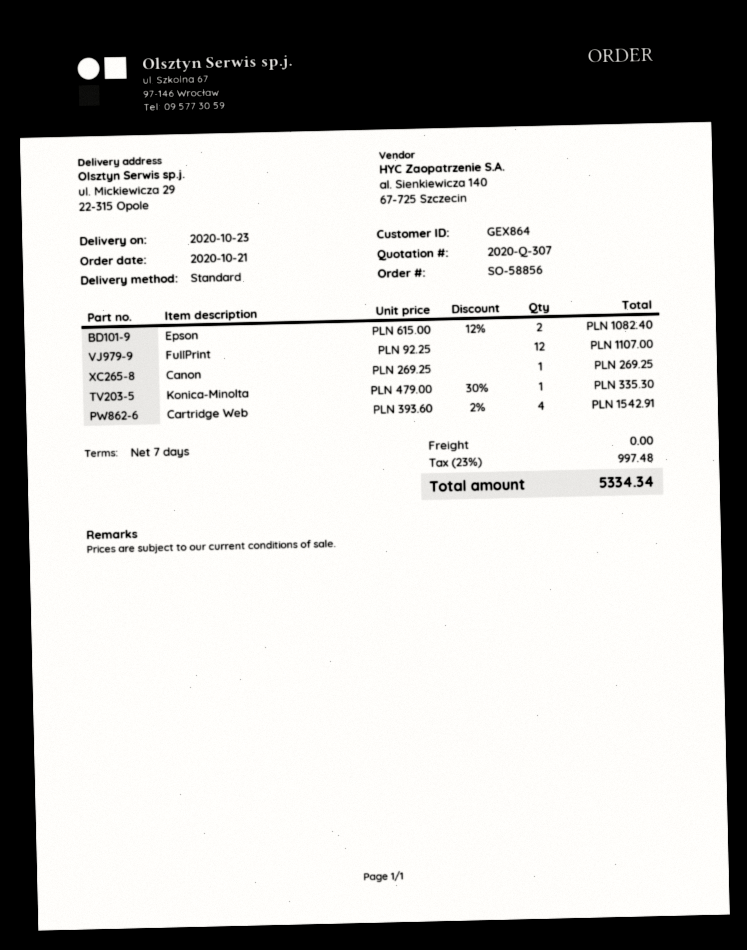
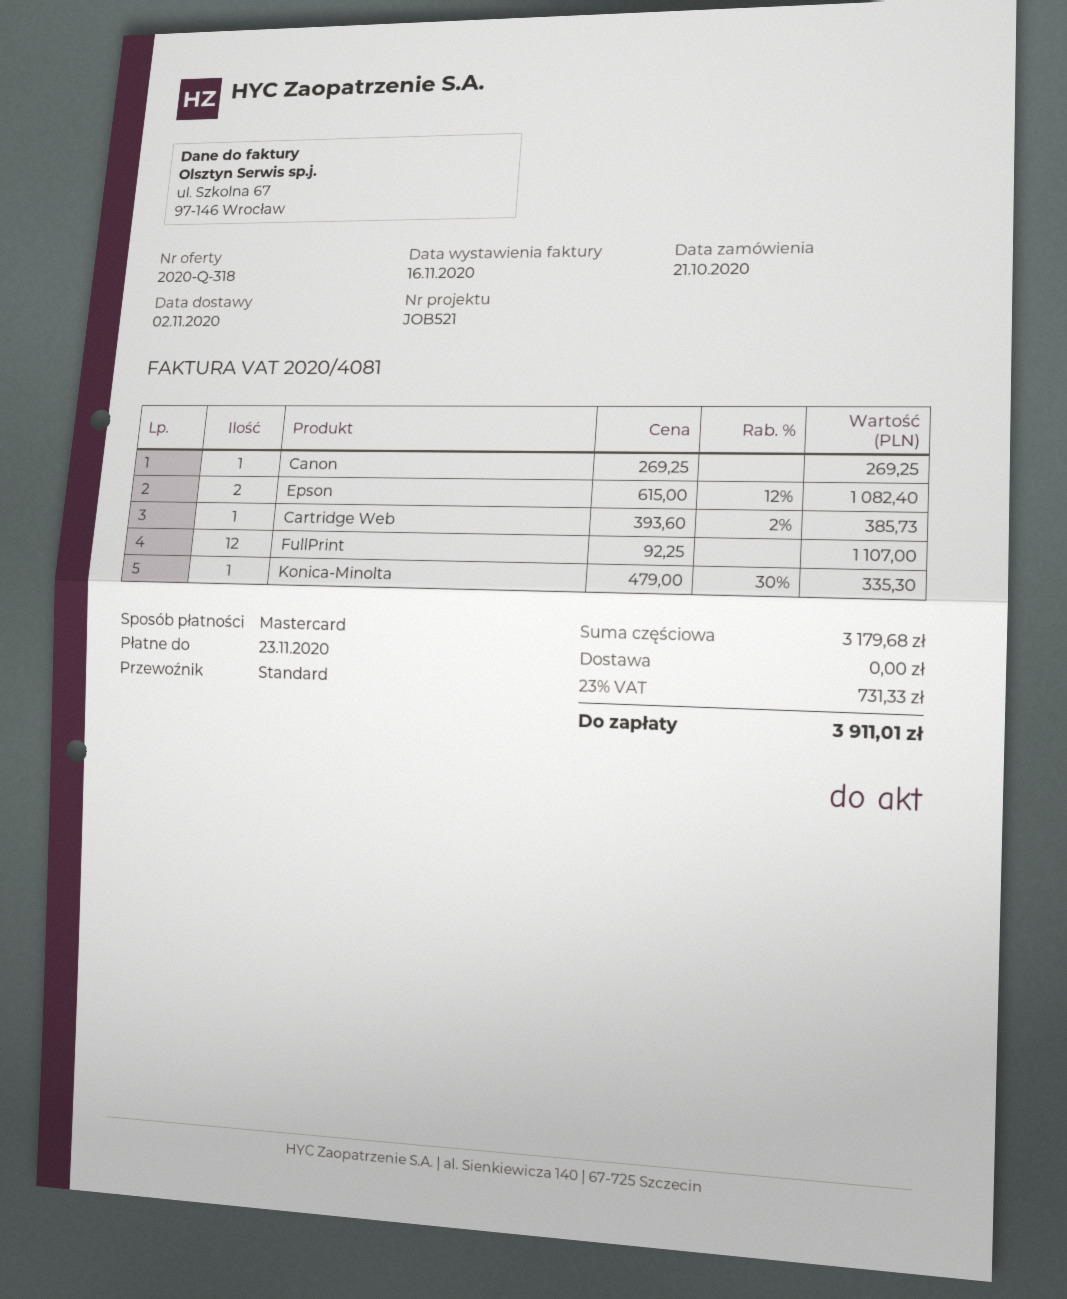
quote number: 2020-Q-307 -> 2020-Q-318
delivery date: 2020-10-23 -> 2020-11-02
Cartridge Web: 4 x 393.60 - 2% = 1542.91 -> 1 x 393.60 - 2% = 385.73
tax: 23% = 997.48 -> 23% = 731.33
total: 5334.34 -> 3911.01

